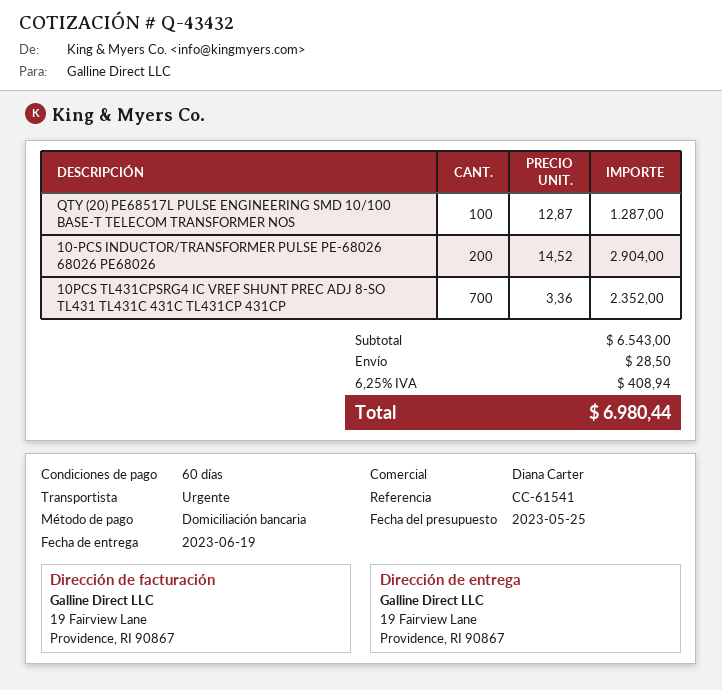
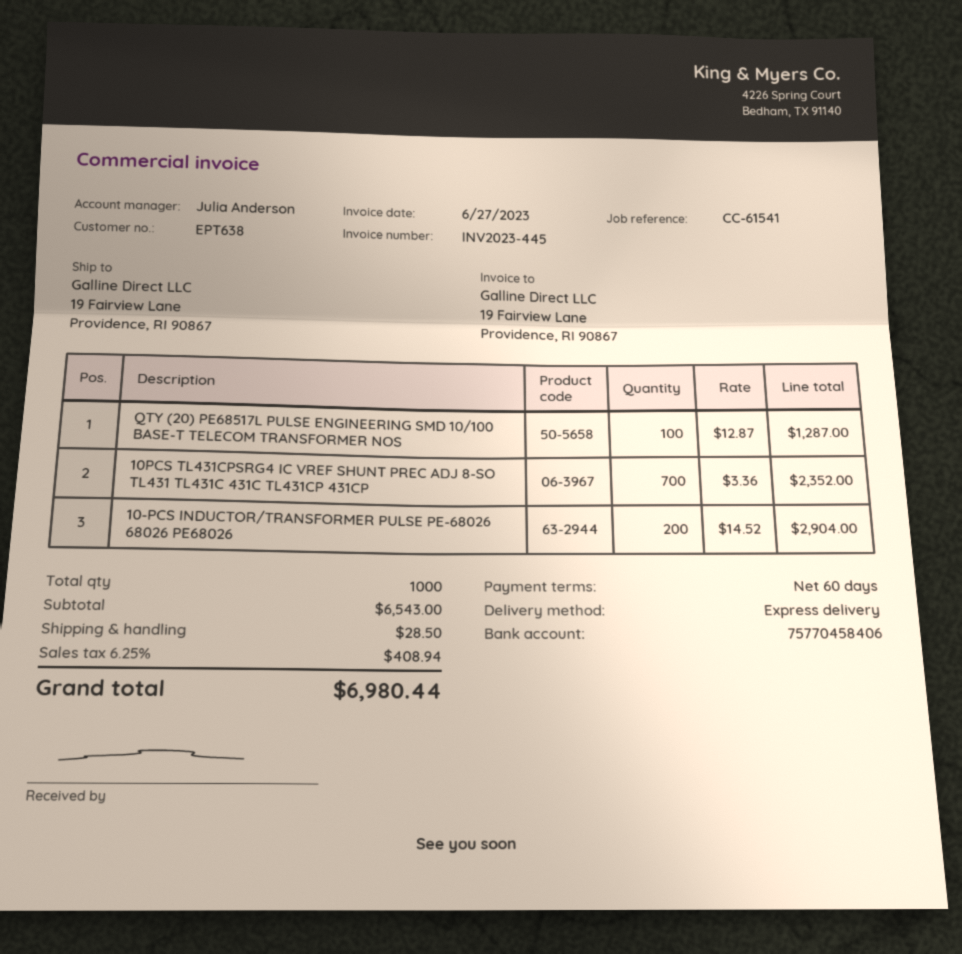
sales rep: Diana Carter -> Julia Anderson

